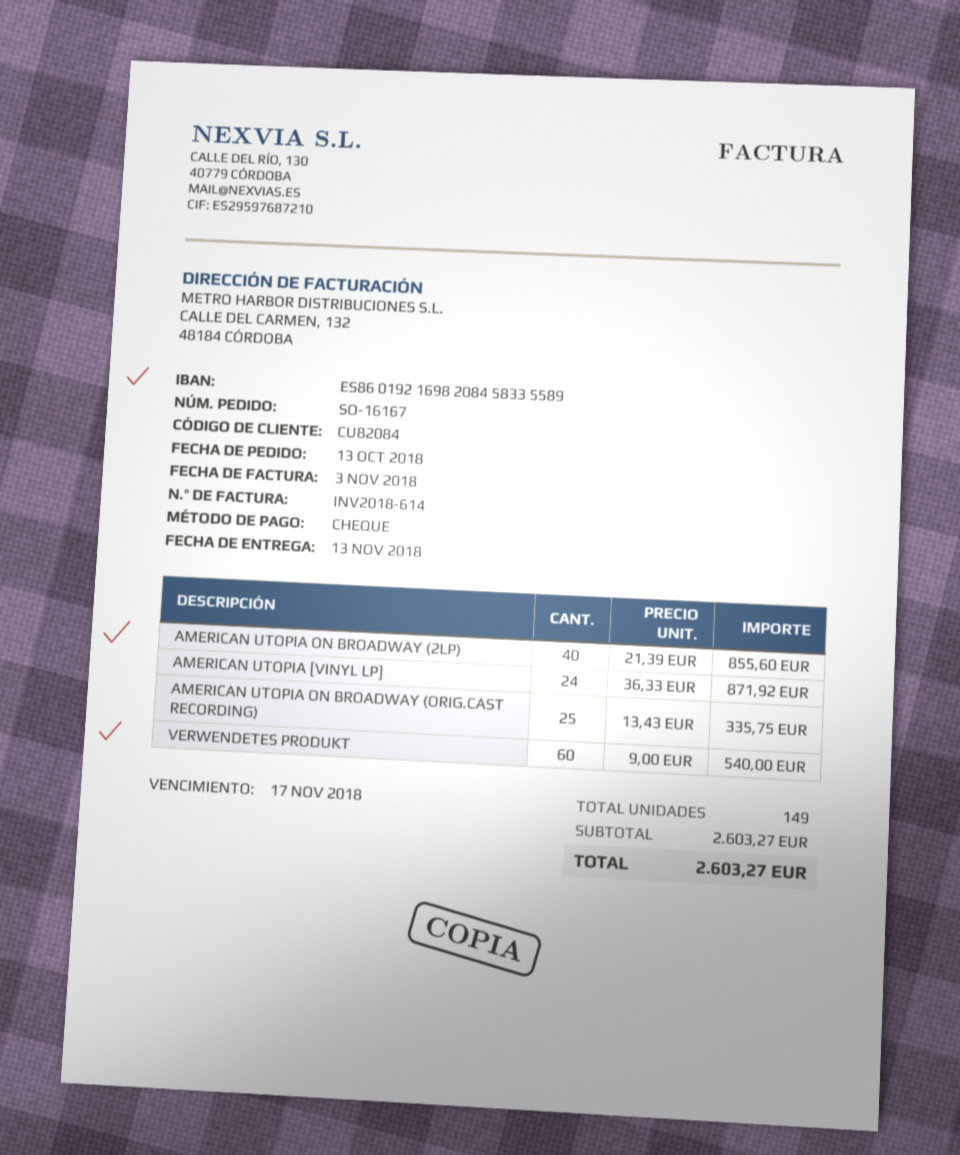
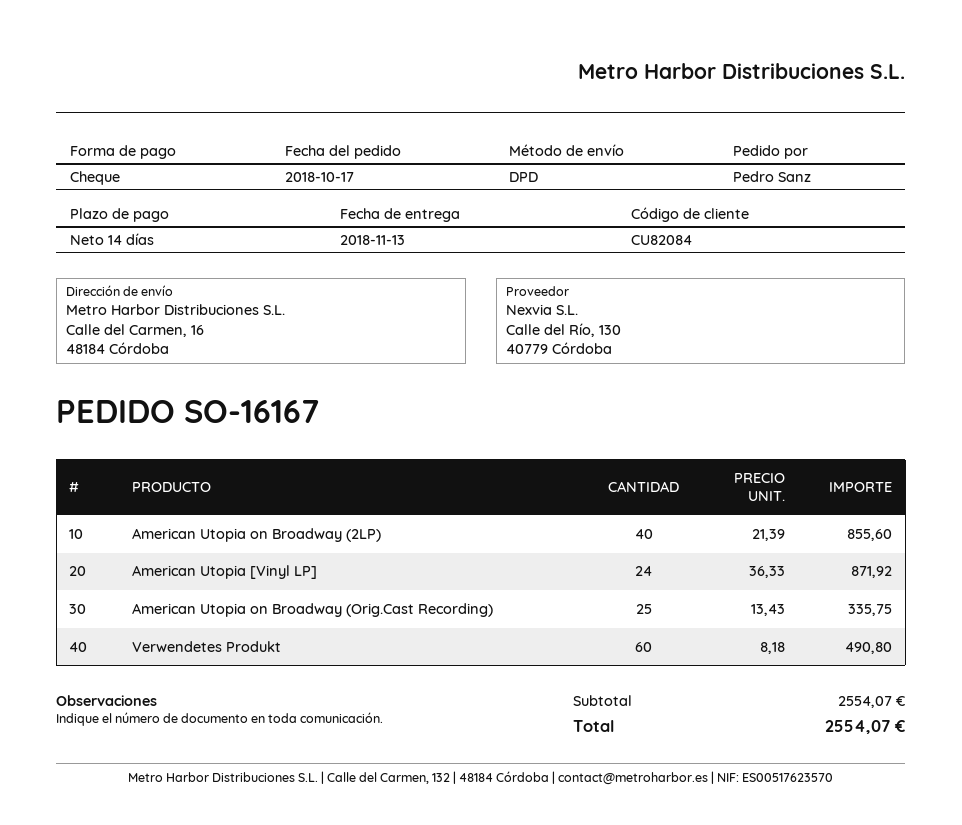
order date: 2018-10-13 -> 2018-10-17
VERWENDETES PRODUKT: 60 x 9.00 = 540.00 -> 60 x 8.18 = 490.80
subtotal: 2603.27 -> 2554.07
total: 2603.27 -> 2554.07

